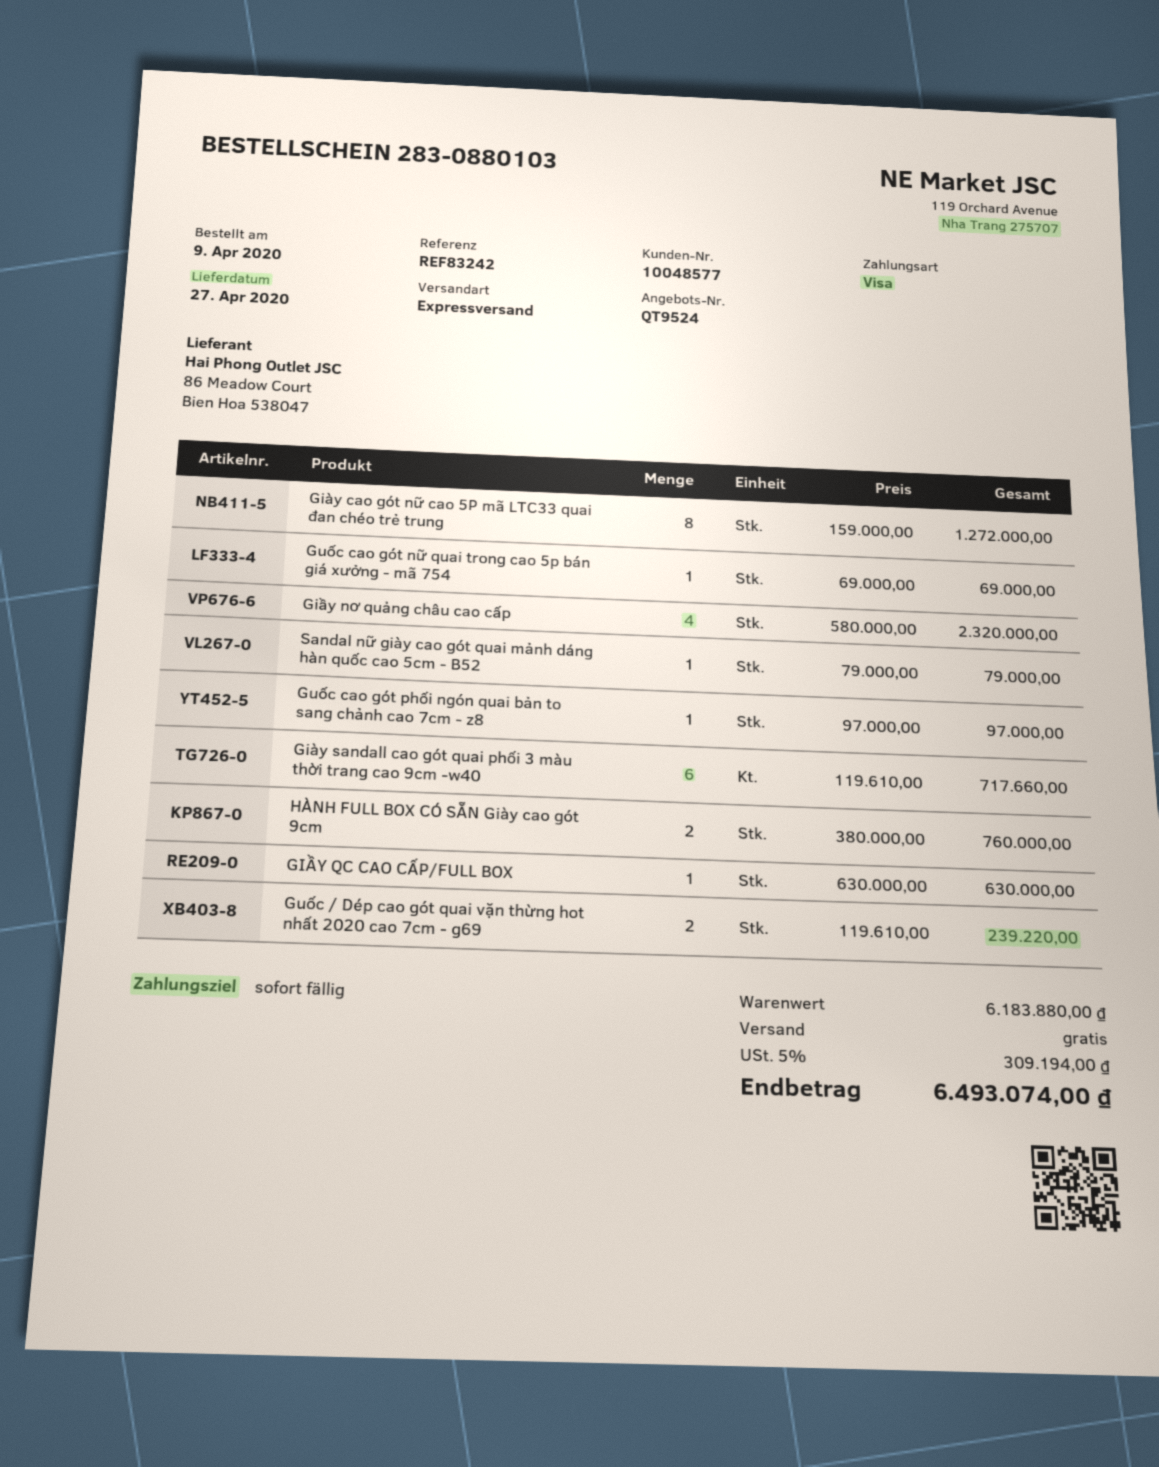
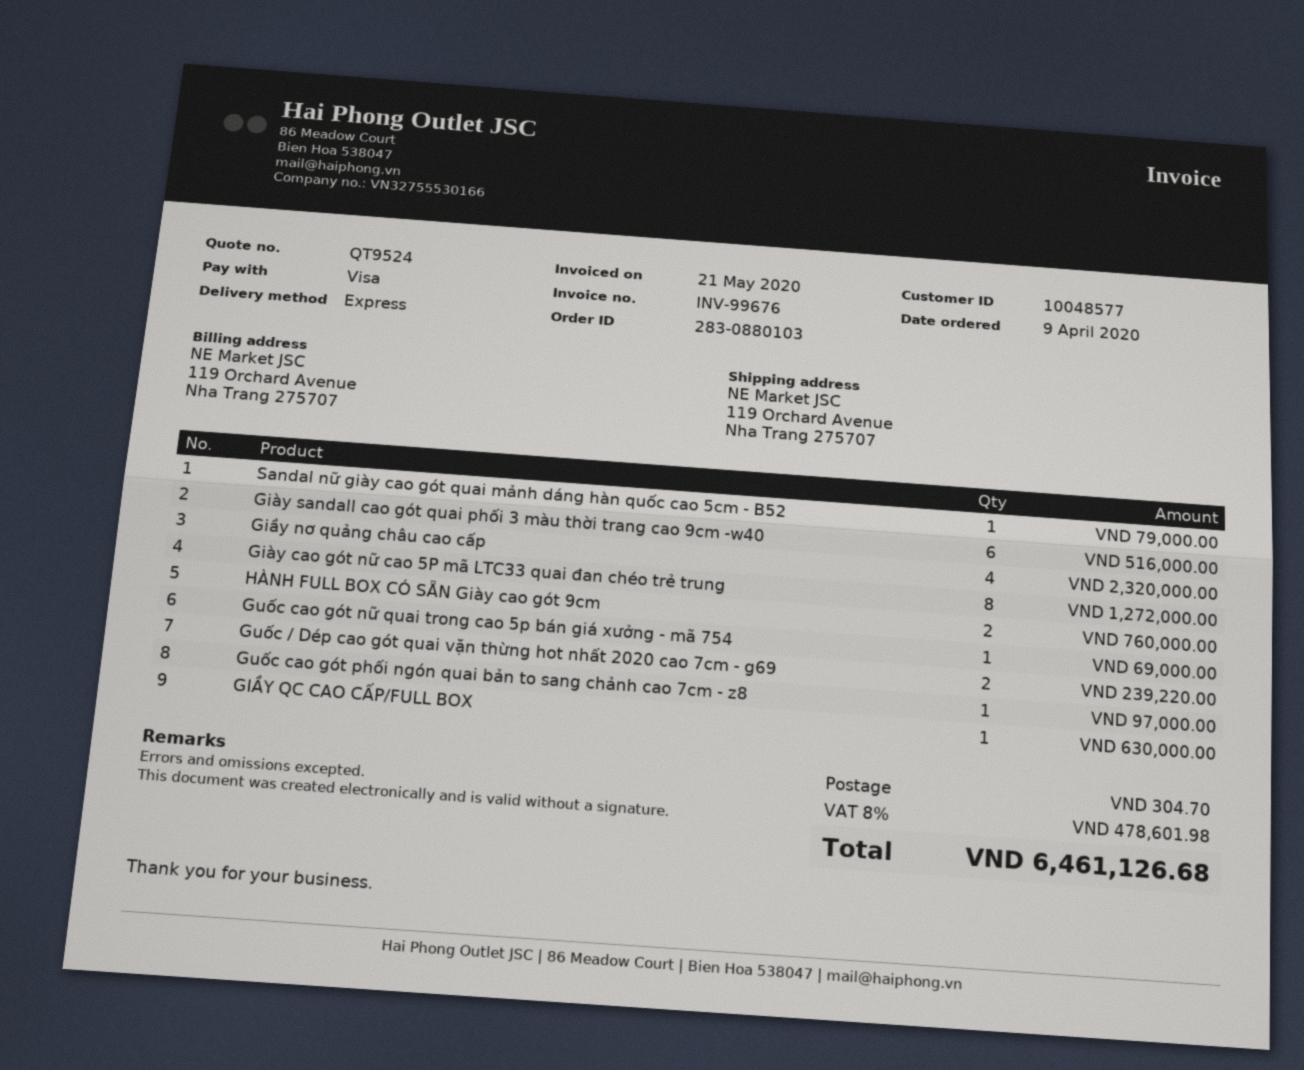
Giày sandall cao gót quai phối 3 màu thời trang cao 9cm -w40: 6 for 717660.00 -> 6 for 516000.00
shipping: 0.00 -> 304.70
tax: 5% = 309194.00 -> 8% = 478601.98
total: 6493074.00 -> 6461126.68

